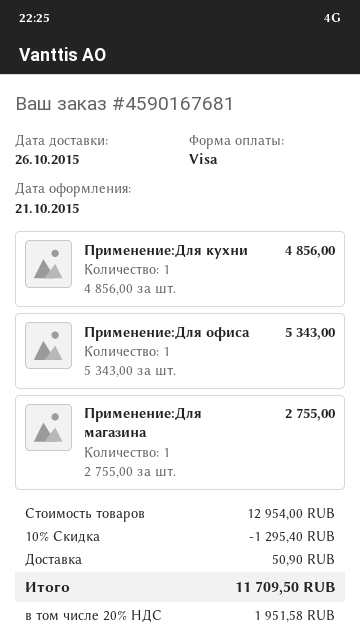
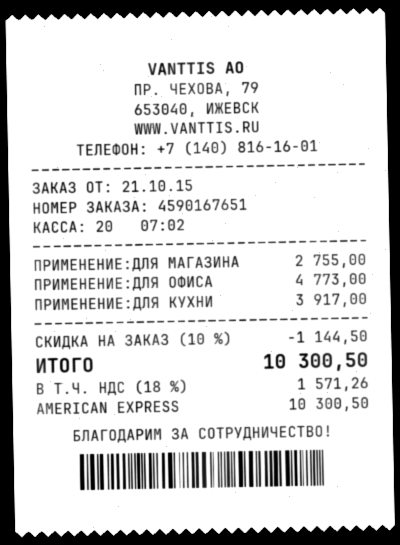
order number: 4590167681 -> 4590167651
payment method: Visa -> American Express
Применение:Для кухни: 1 x 4856.00 = 4856.00 -> 1 x 3917.00 = 3917.00
Применение:Для офиса: 1 x 5343.00 = 5343.00 -> 1 x 4773.00 = 4773.00
discount: 10% = 1295.40 -> 10% = 1144.50
shipping: 50.90 -> none
tax: 20% = 1951.58 -> 18% = 1571.26
total: 11709.50 -> 10300.50

